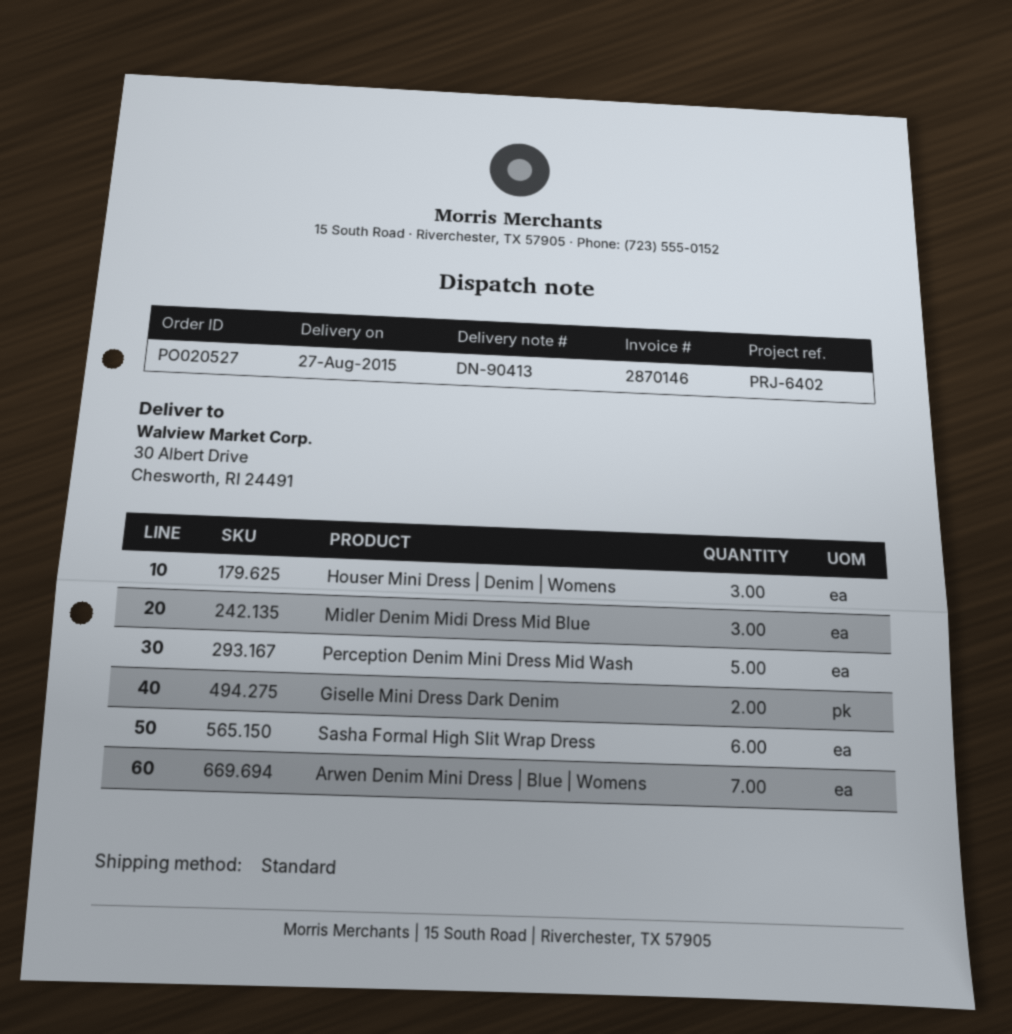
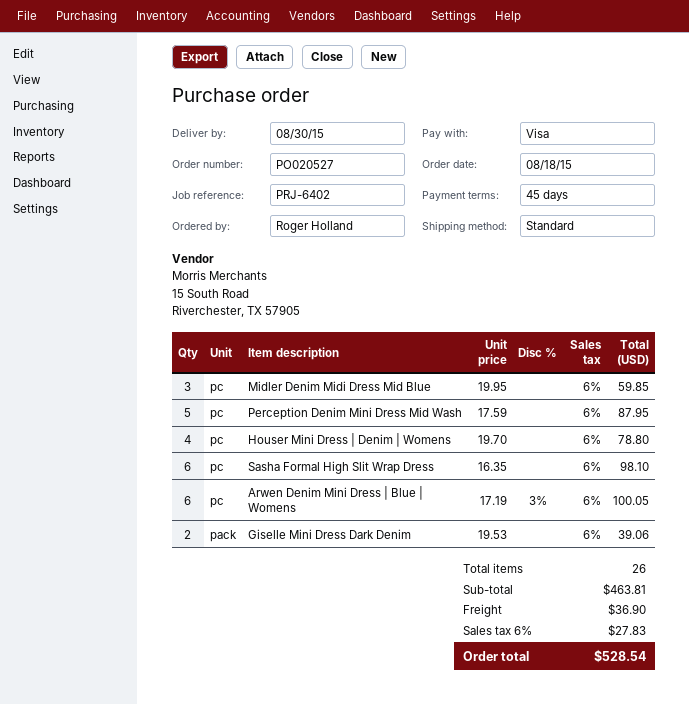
delivery date: 2015-08-27 -> 2015-08-30
Houser Mini Dress | Denim | Womens: 3 -> 4
Arwen Denim Mini Dress | Blue | Womens: 7 -> 6

